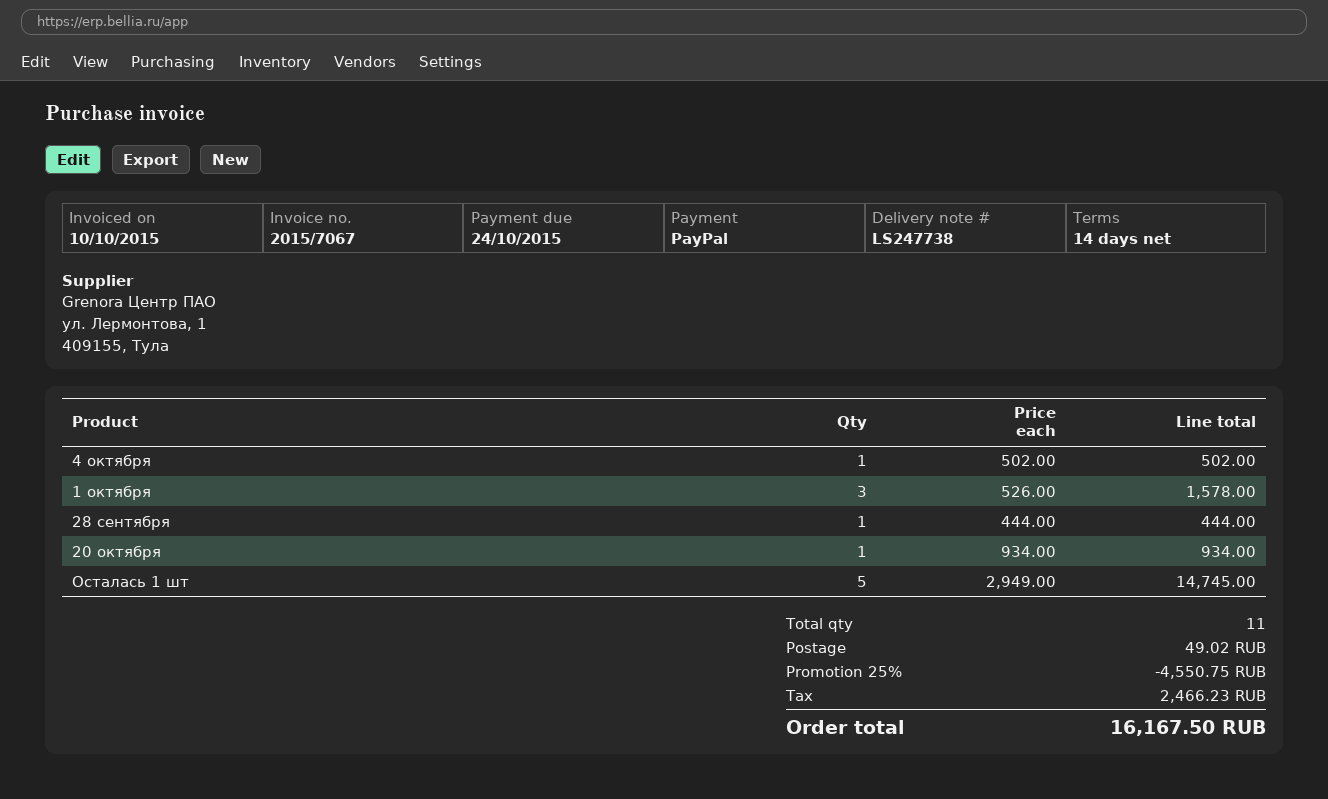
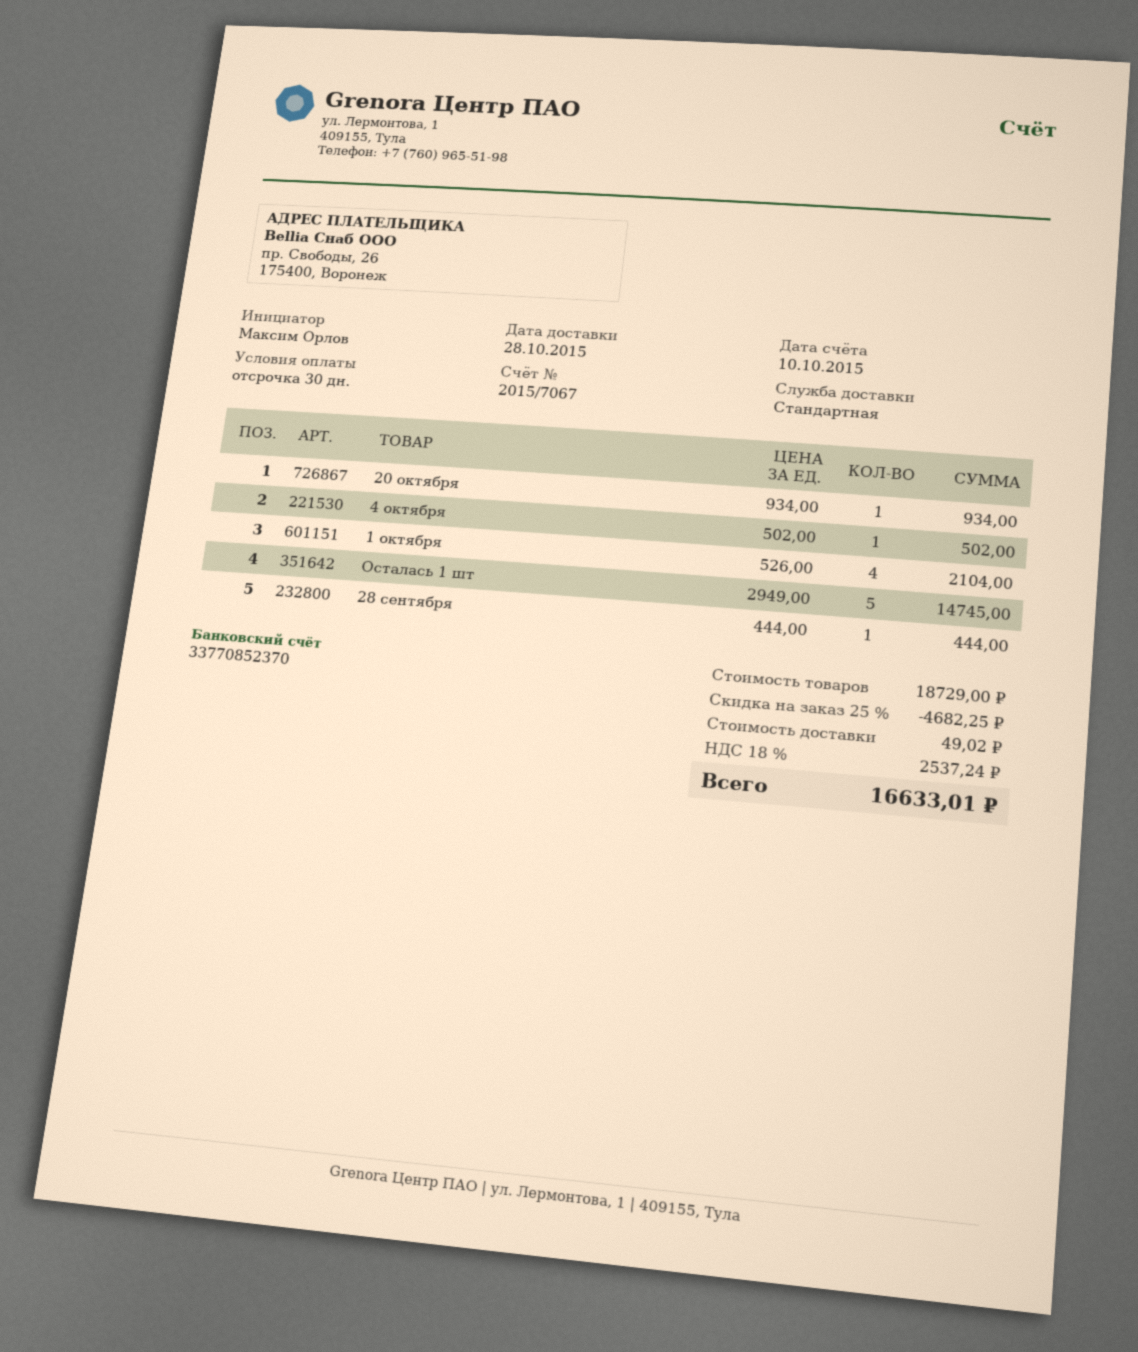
payment terms: 14 days -> 30 days
1 октября: 3 x 526.00 = 1578.00 -> 4 x 526.00 = 2104.00
discount: 25% = 4550.75 -> 25% = 4682.25
tax: 2466.23 -> 2537.24
total: 16167.50 -> 16633.01

